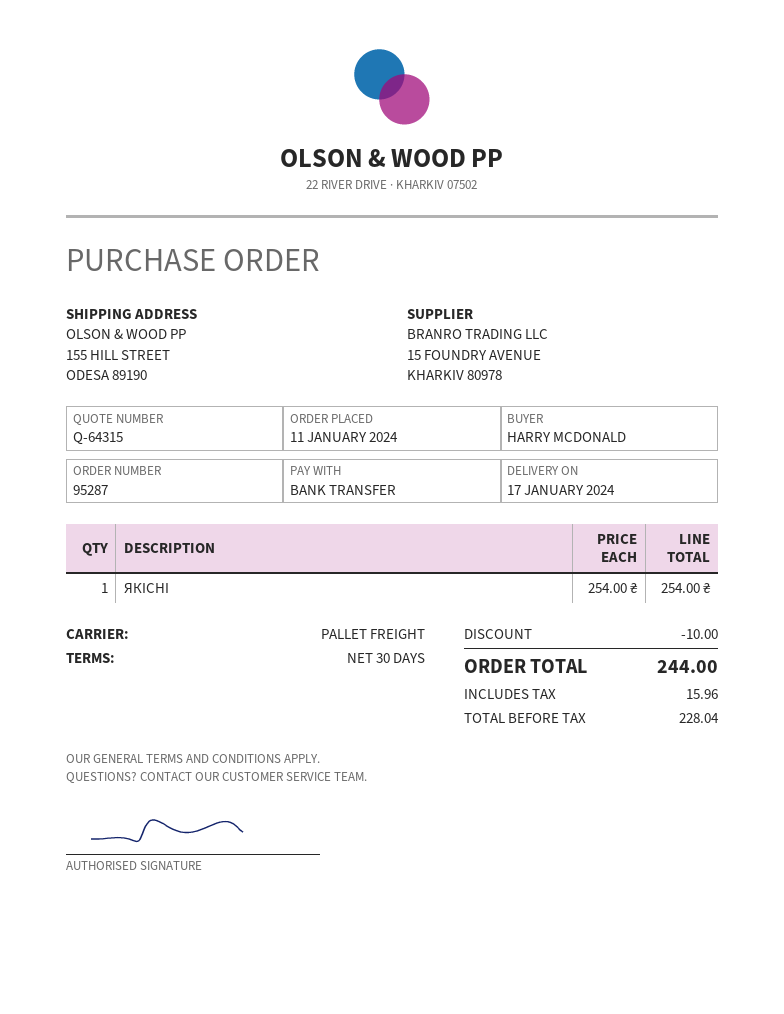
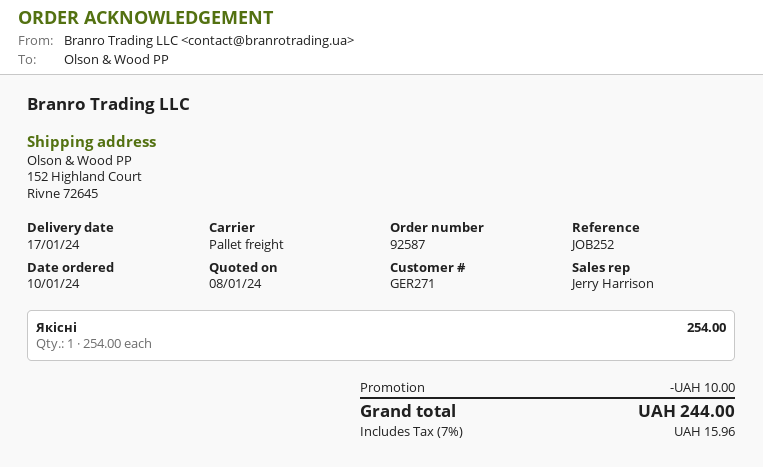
order number: 95287 -> 92587
order date: 2024-01-11 -> 2024-01-10
ship to: 155 HILL STREET, ODESA 89190 -> 152 Highland Court, Rivne 72645

